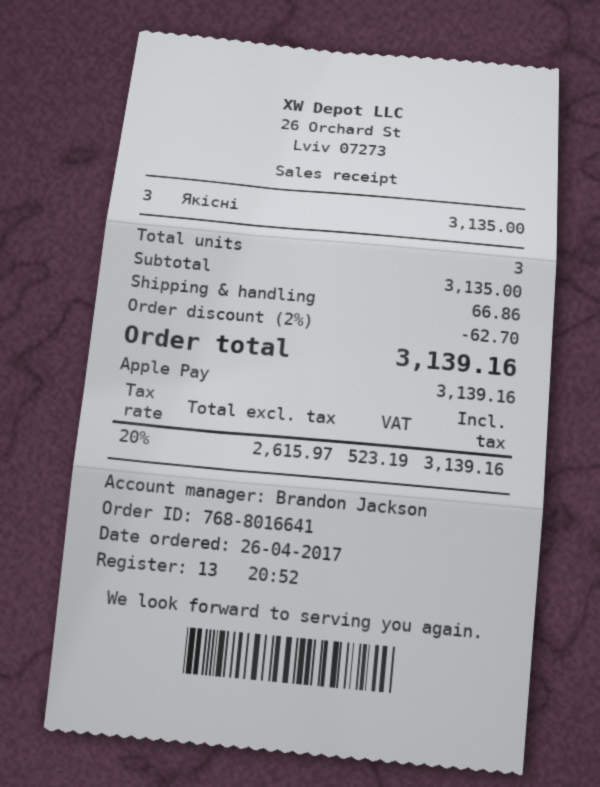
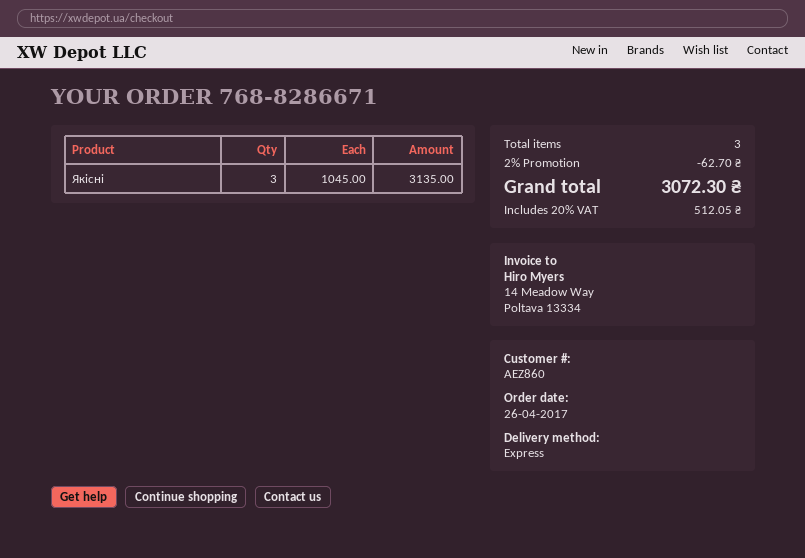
order number: 768-8016641 -> 768-8286671
shipping: 66.86 -> none
tax: 20% = 523.19 -> 20% = 512.05
total: 3139.16 -> 3072.30

